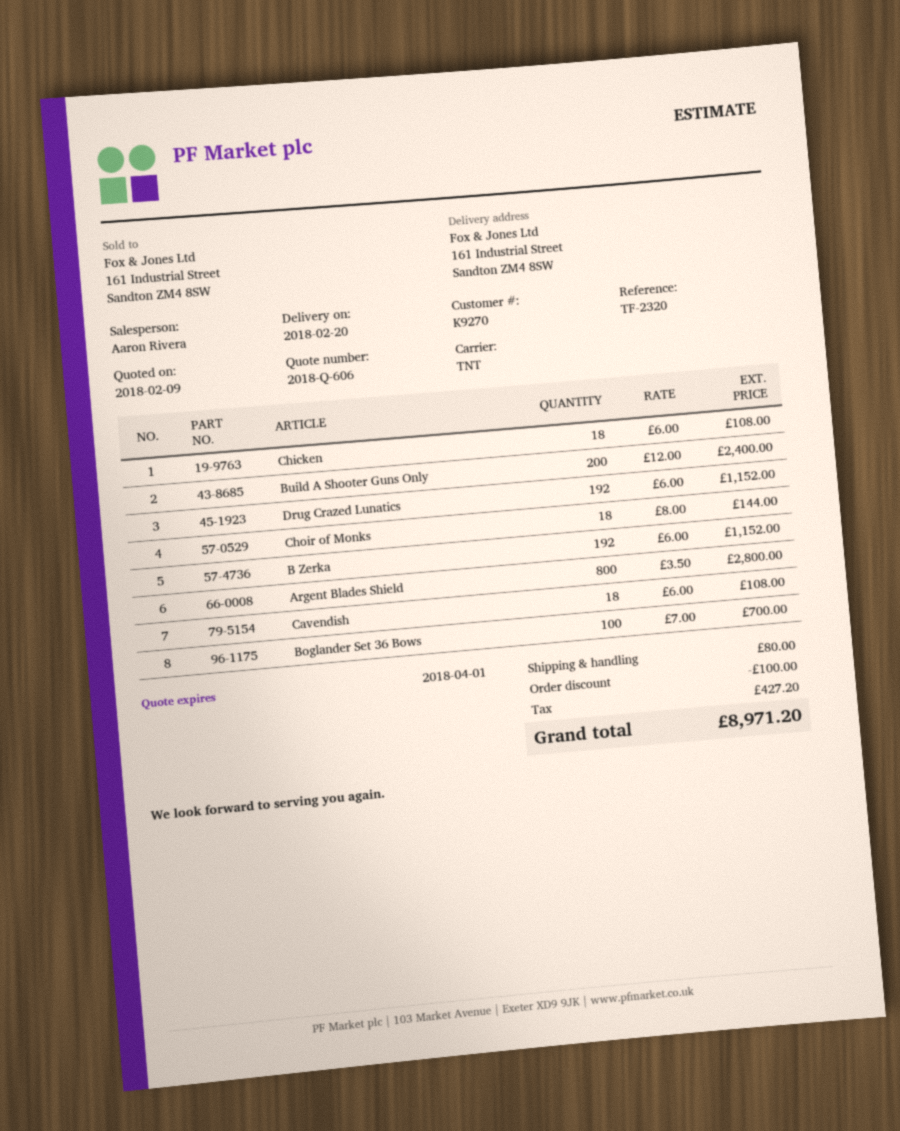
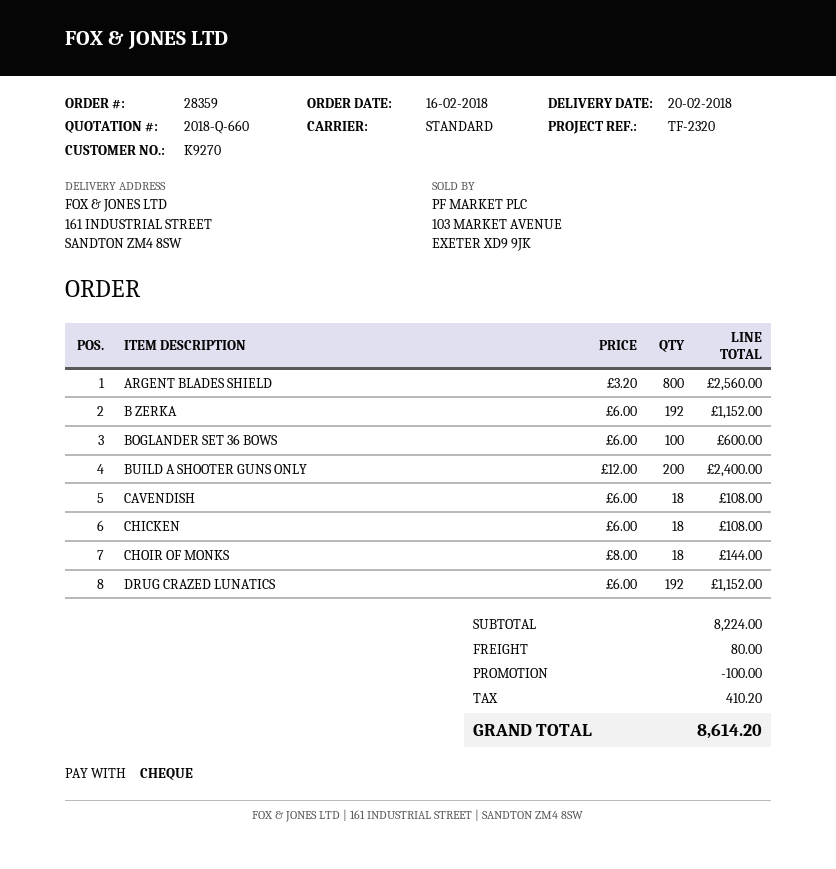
quote number: 2018-Q-606 -> 2018-Q-660
shipping method: TNT -> standard
Argent Blades Shield: 800 x 3.50 = 2800.00 -> 800 x 3.20 = 2560.00
Boglander Set 36 Bows: 100 x 7.00 = 700.00 -> 100 x 6.00 = 600.00
tax: 427.20 -> 410.20
total: 8971.20 -> 8614.20

